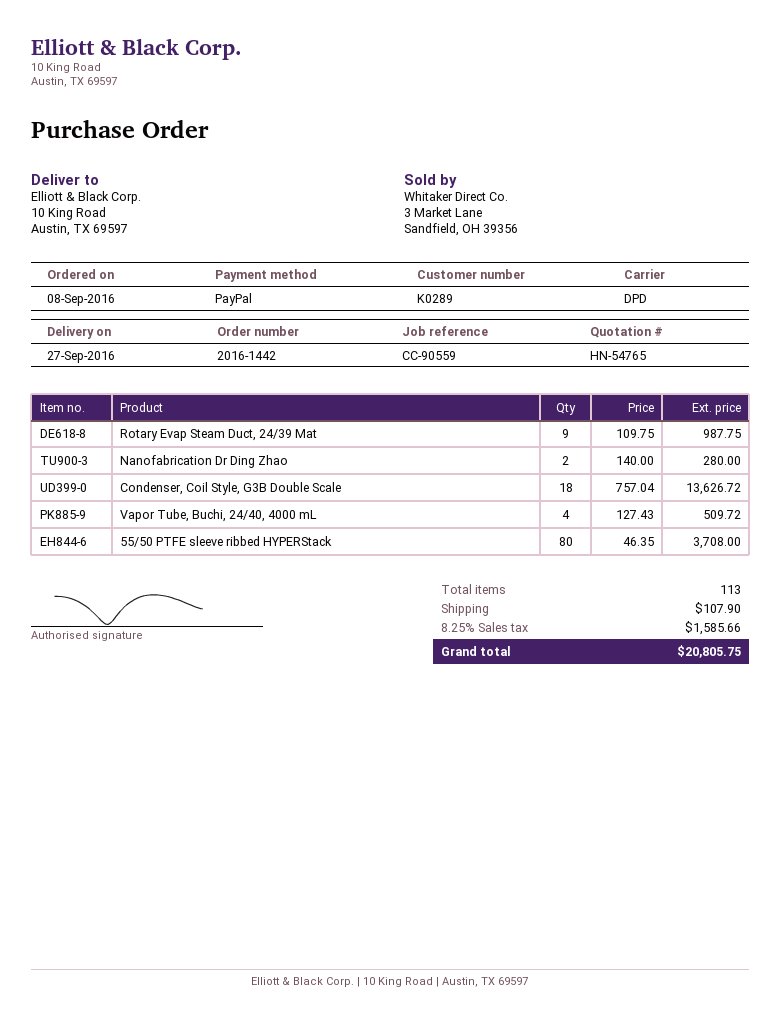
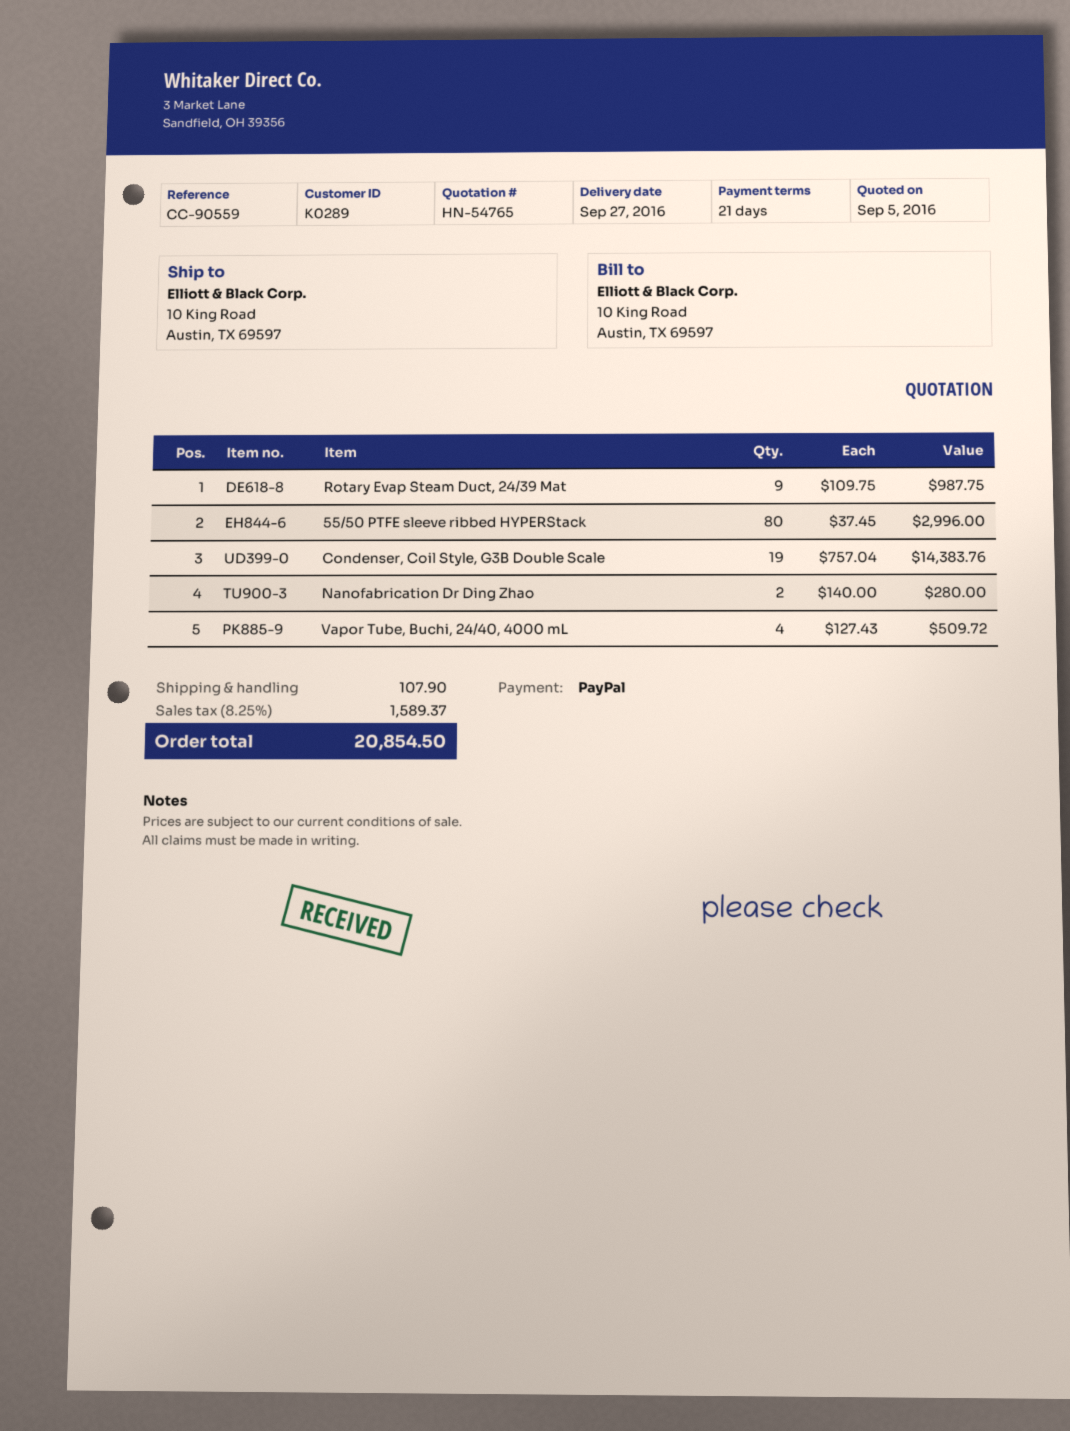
Condenser, Coil Style, G3B Double Scale: 18 x 757.04 = 13626.72 -> 19 x 757.04 = 14383.76
55/50 PTFE sleeve ribbed HYPERStack: 80 x 46.35 = 3708.00 -> 80 x 37.45 = 2996.00
tax: 8.25% = 1585.66 -> 8.25% = 1589.37
total: 20805.75 -> 20854.50

